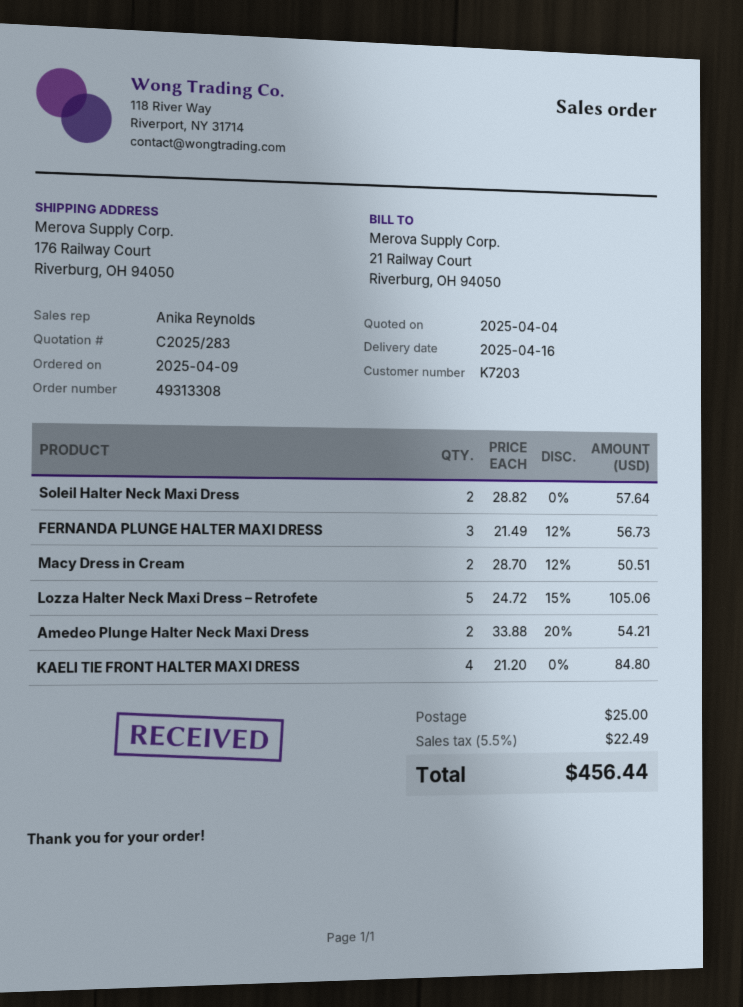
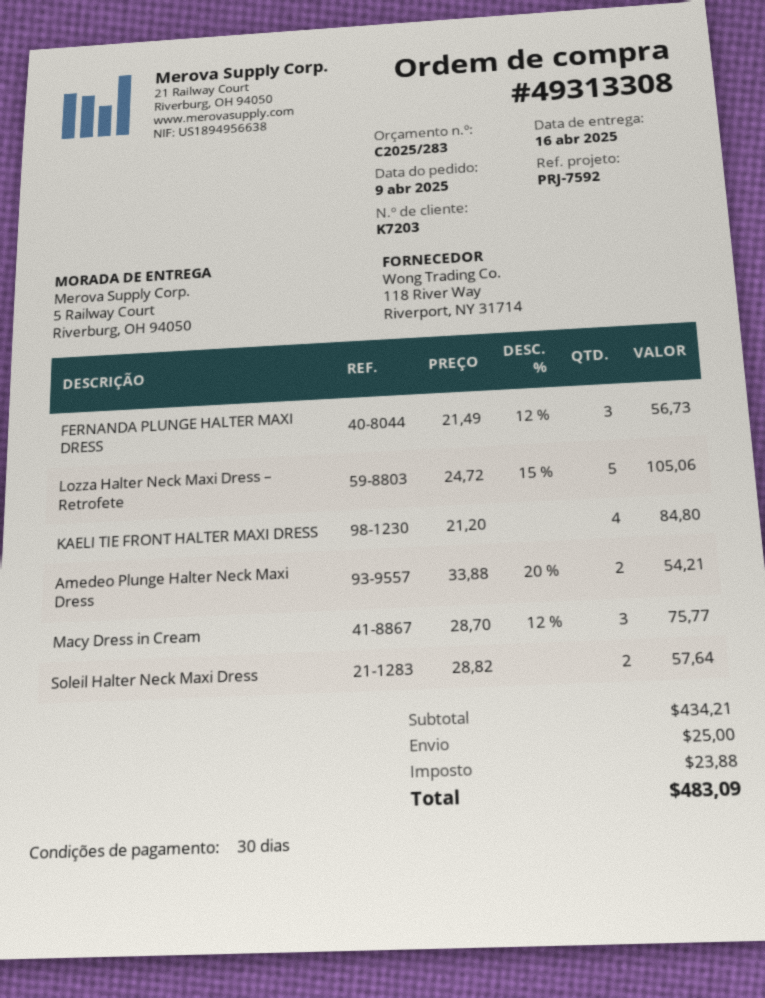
ship to: 176 Railway Court, Riverburg, OH 94050 -> 5 Railway Court, Riverburg, OH 94050
Macy Dress in Cream: 2 x 28.70 - 12% = 50.51 -> 3 x 28.70 - 12% = 75.77
tax: 22.49 -> 23.88
total: 456.44 -> 483.09

